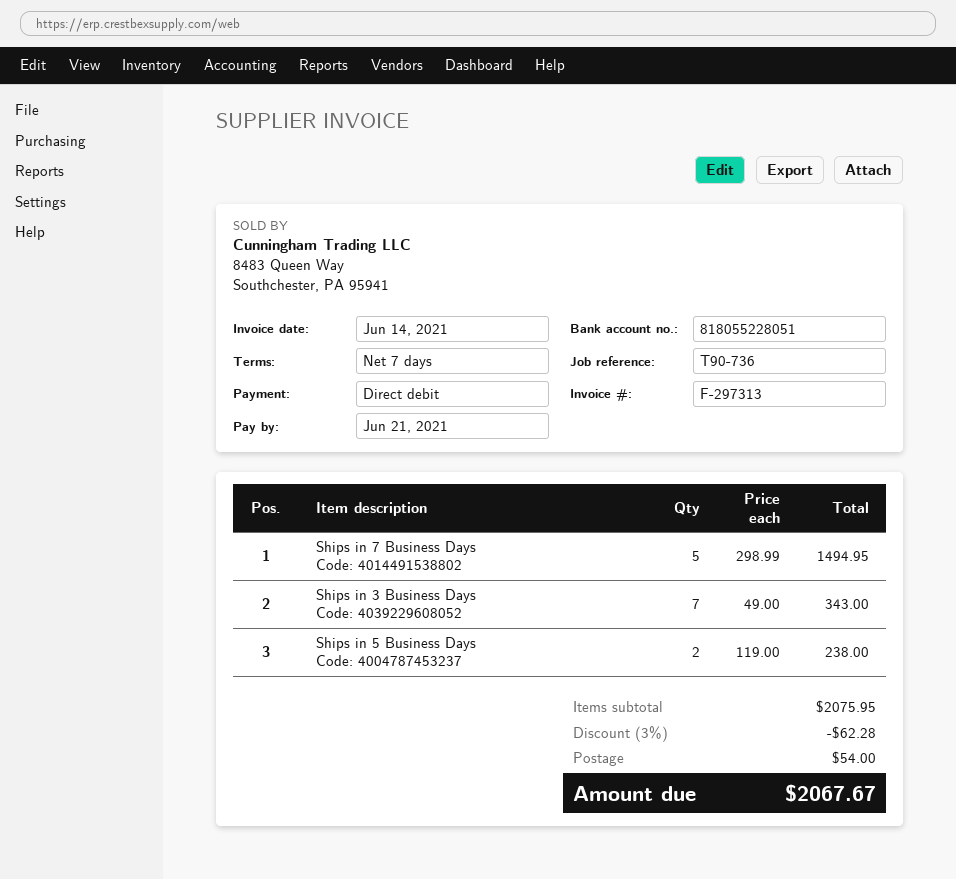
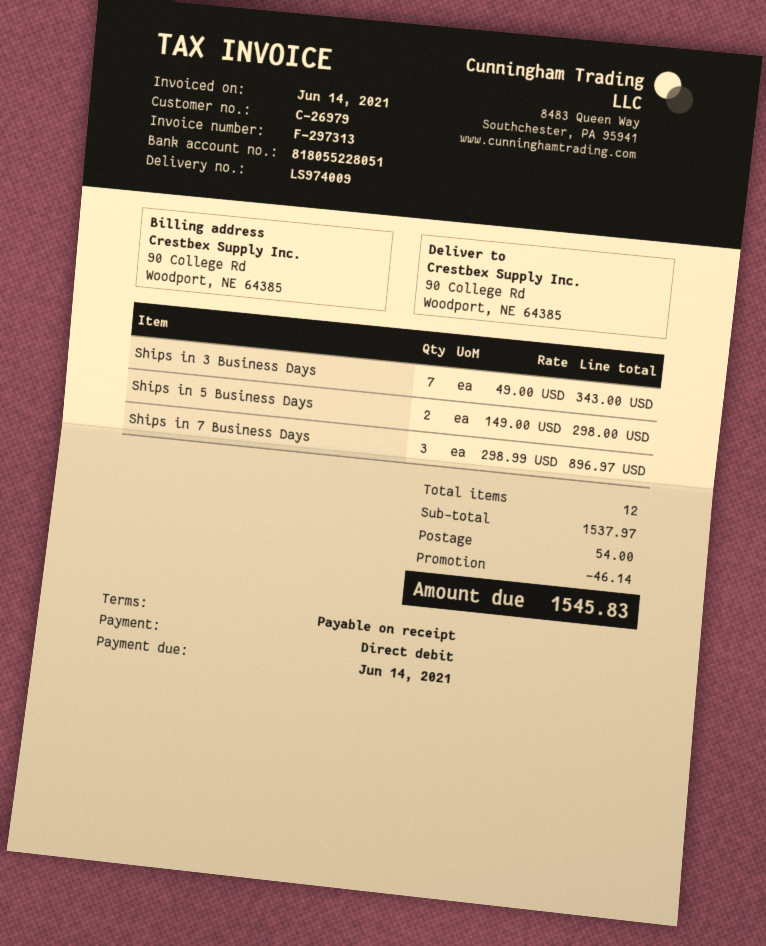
payment terms: 7 days -> on receipt
due date: 2021-06-21 -> 2021-06-14
Ships in 7 Business Days: 5 x 298.99 = 1494.95 -> 3 x 298.99 = 896.97
Ships in 5 Business Days: 2 x 119.00 = 238.00 -> 2 x 149.00 = 298.00
subtotal: 2075.95 -> 1537.97
discount: 62.28 -> 46.14
total: 2067.67 -> 1545.83

